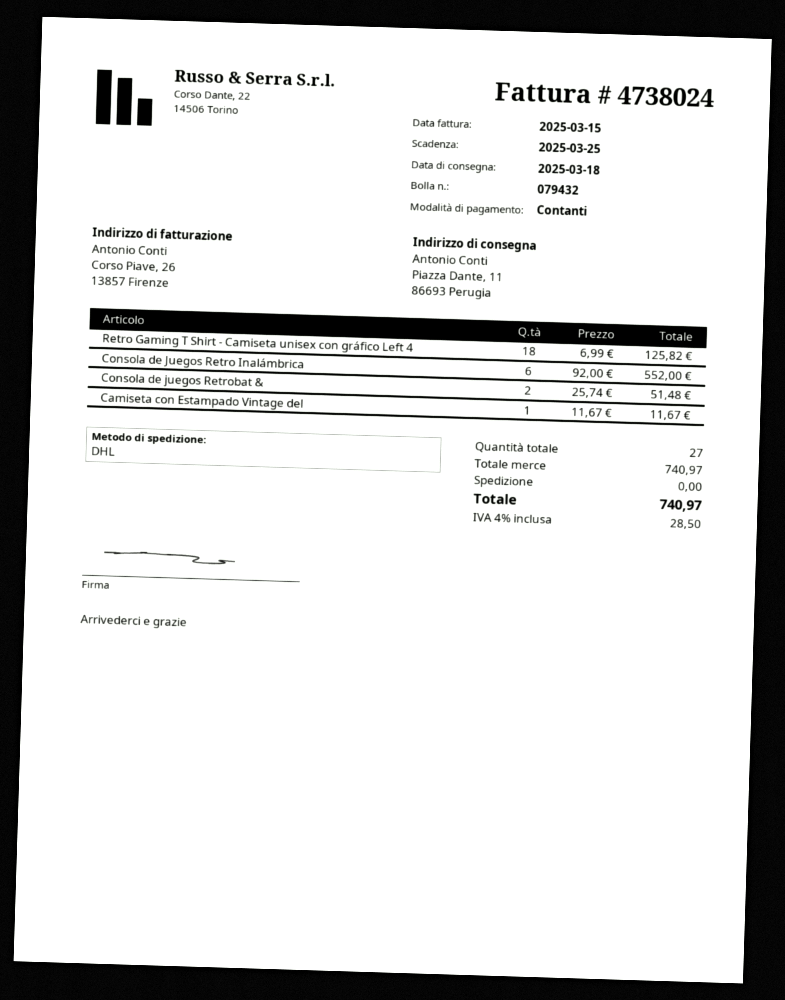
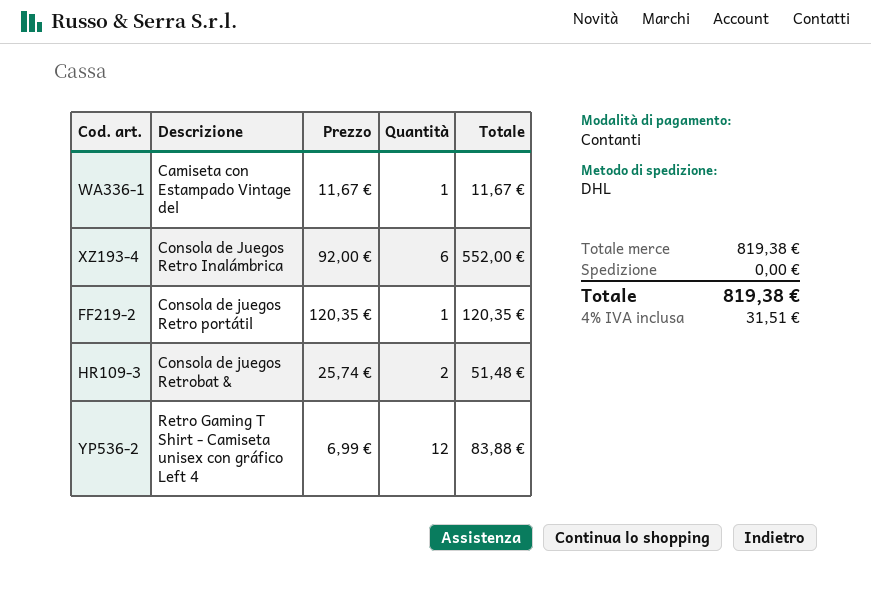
Retro Gaming T Shirt - Camiseta unisex con gráfico Left 4: 18 x 6.99 = 125.82 -> 12 x 6.99 = 83.88
Consola de juegos Retro portátil: none -> 1 x 120.35 = 120.35
subtotal: 740.97 -> 819.38
tax: 4% = 28.50 -> 4% = 31.51
total: 740.97 -> 819.38

